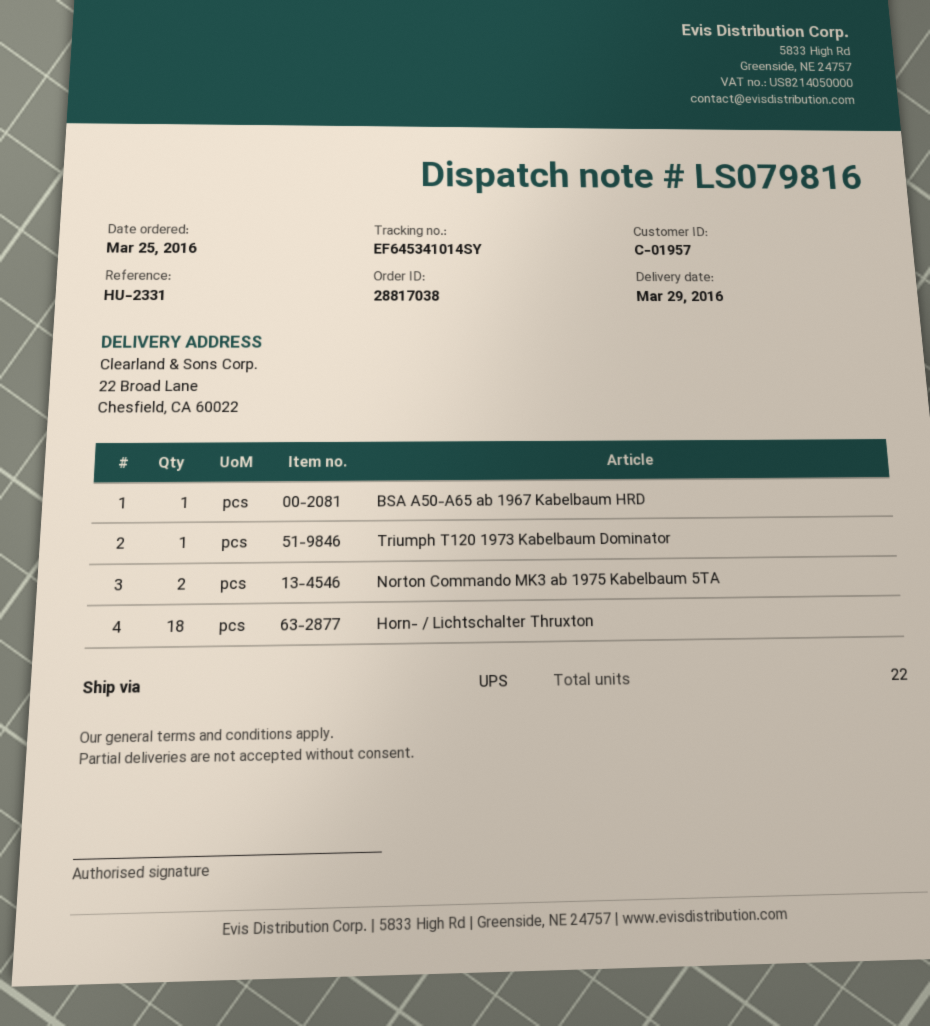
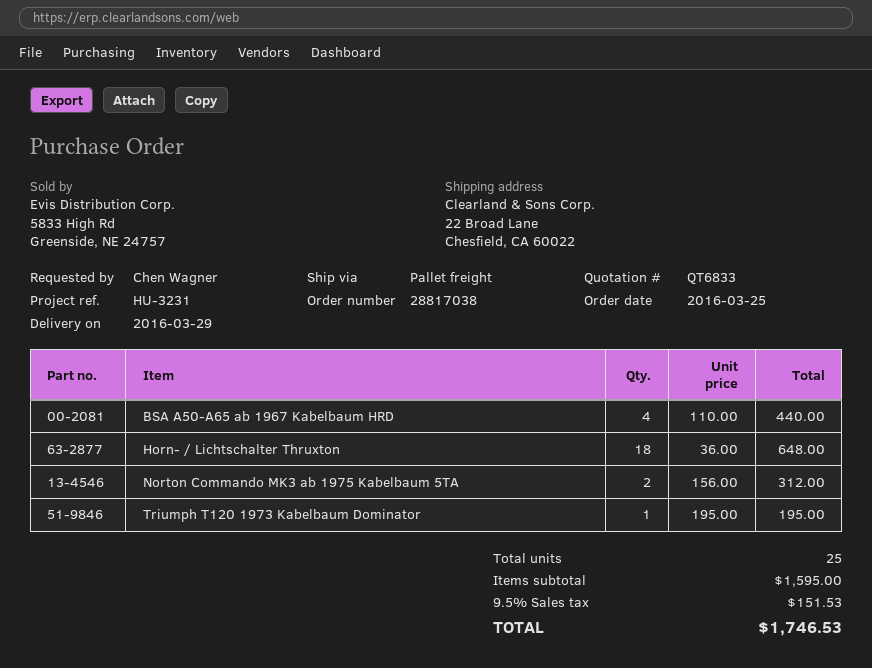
reference: HU-2331 -> HU-3231
shipping method: UPS -> pallet freight
BSA A50-A65 ab 1967 Kabelbaum HRD: 1 -> 4
total quantity: 22 -> 25

